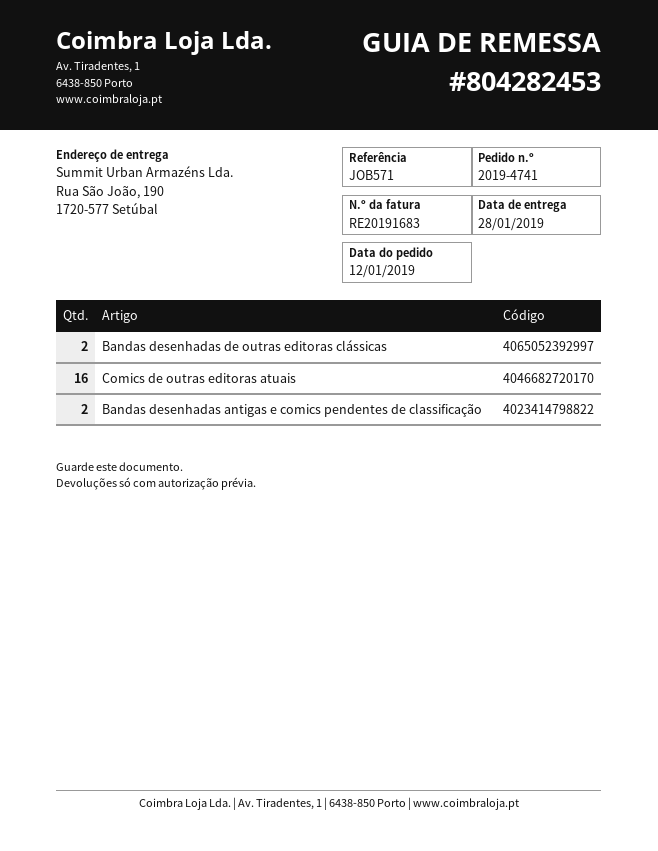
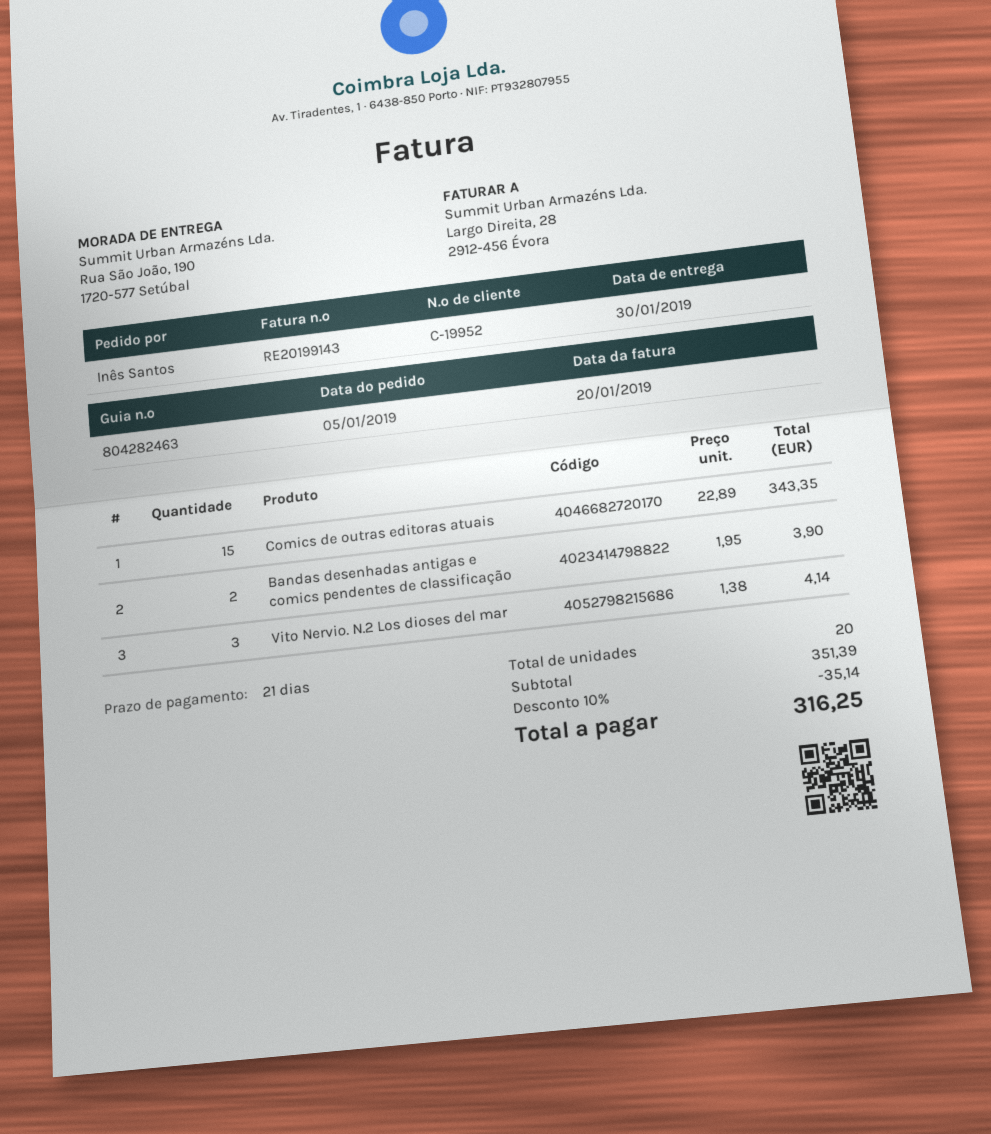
order date: 2019-01-12 -> 2019-01-05
delivery note number: 804282453 -> 804282463
delivery date: 2019-01-28 -> 2019-01-30
invoice number: RE20191683 -> RE20199143
Bandas desenhadas de outras editoras clássicas: 2 -> none
Comics de outras editoras atuais: 16 -> 15
Vito Nervio. N.2 Los dioses del mar: none -> 3

